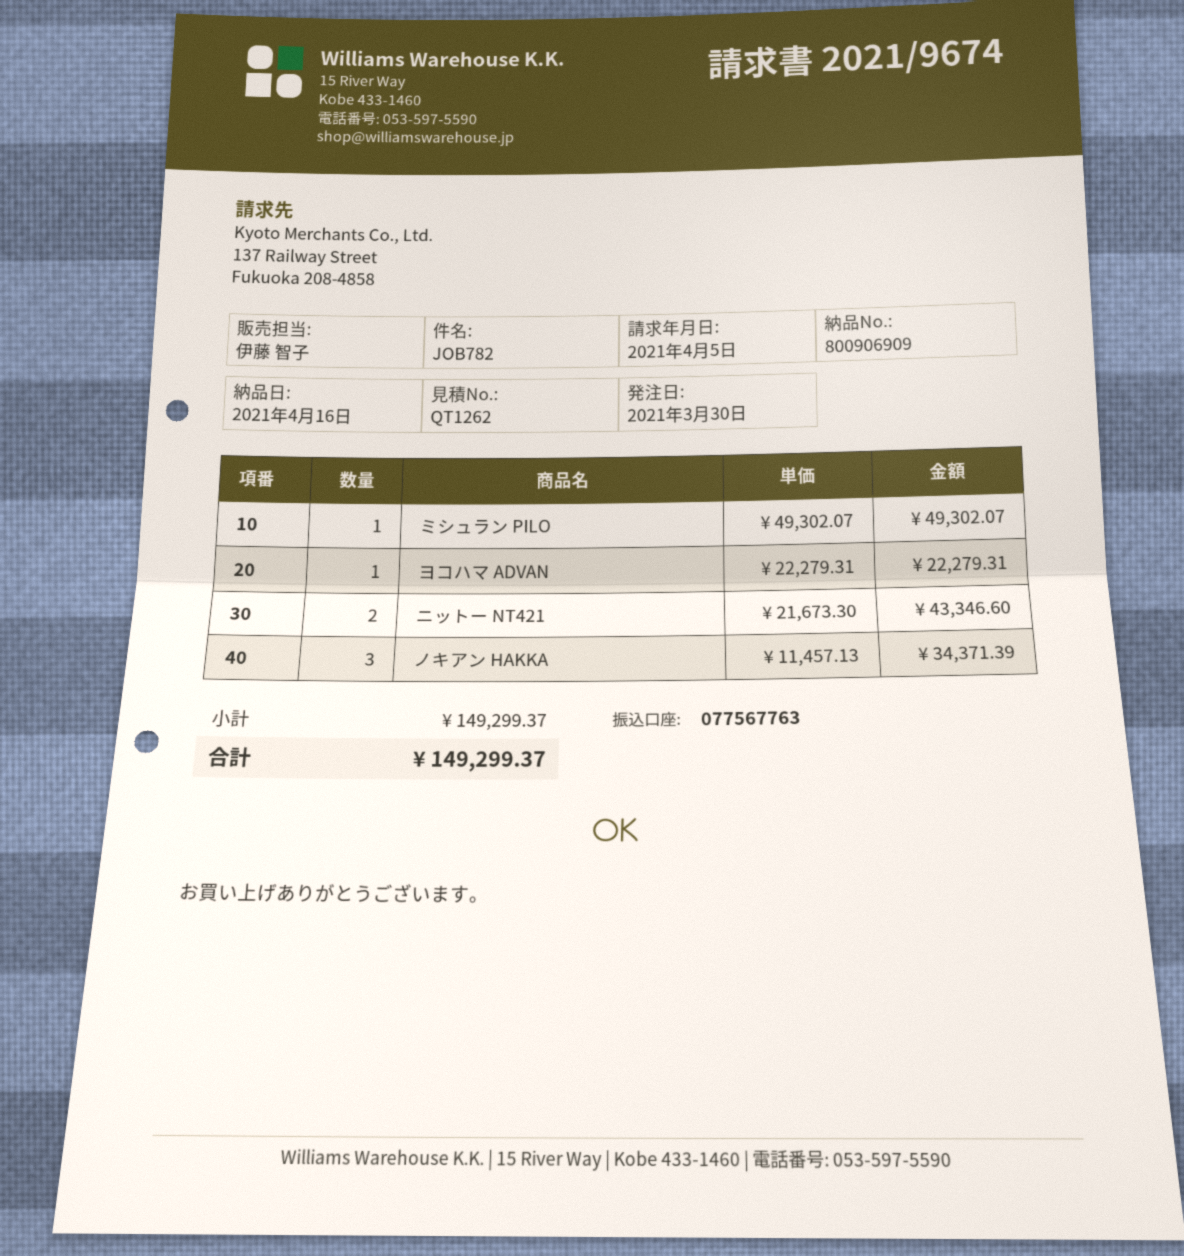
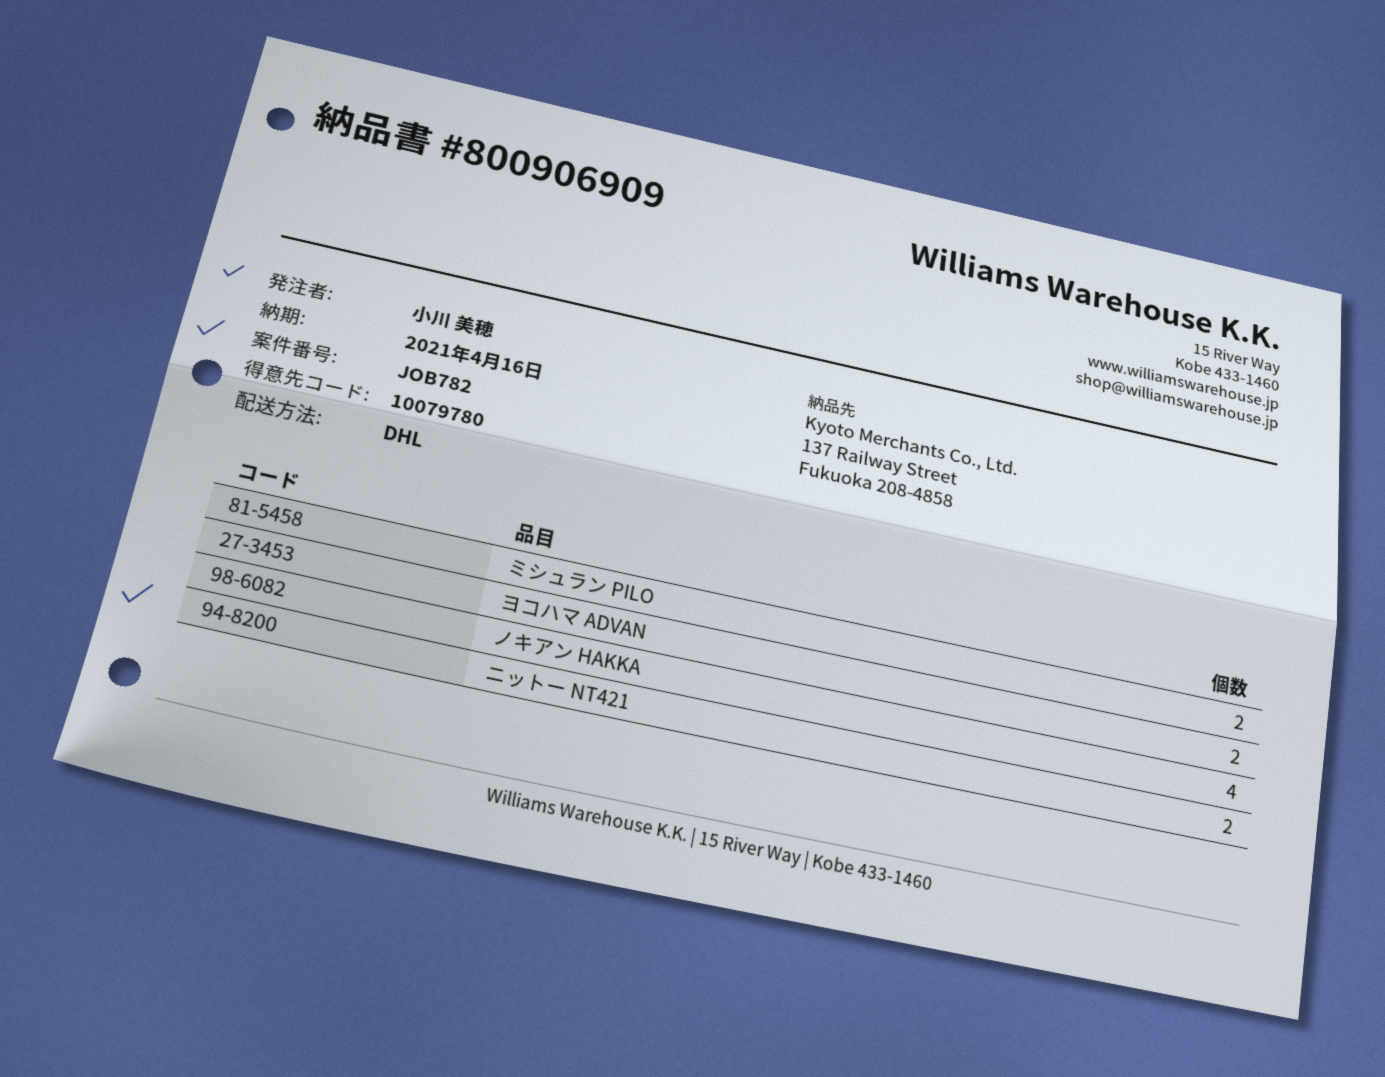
ミシュラン PILO: 1 -> 2
ヨコハマ ADVAN: 1 -> 2
ノキアン HAKKA: 3 -> 4

